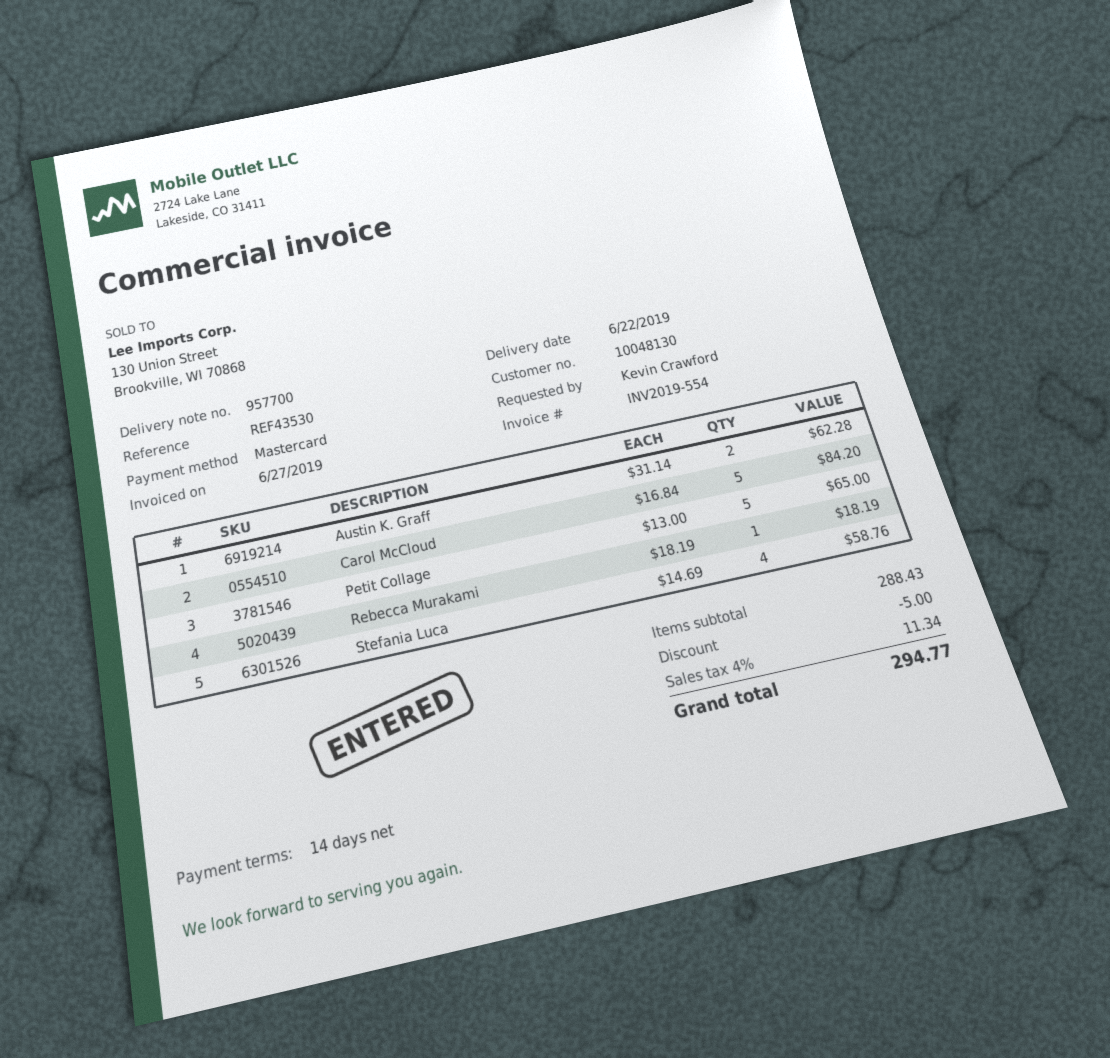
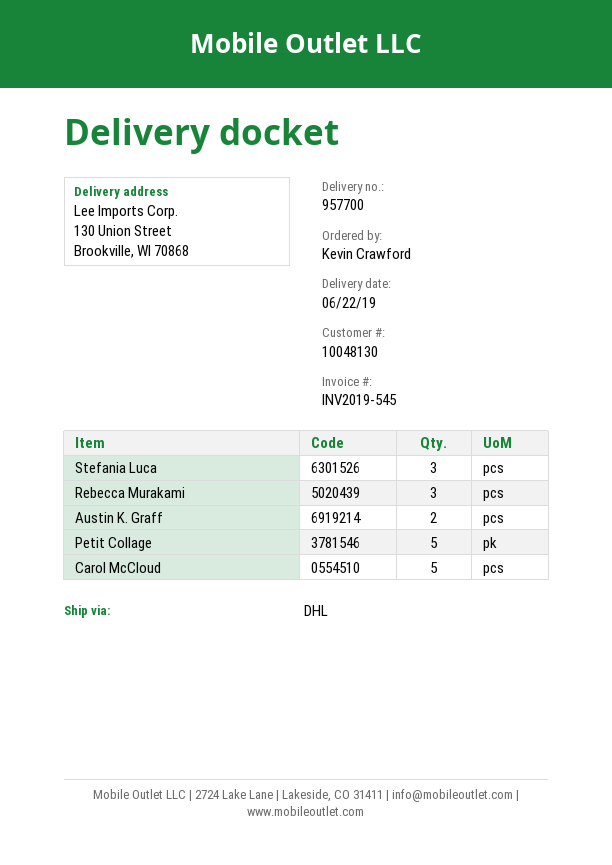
invoice number: INV2019-554 -> INV2019-545
Rebecca Murakami: 1 -> 3
Stefania Luca: 4 -> 3

